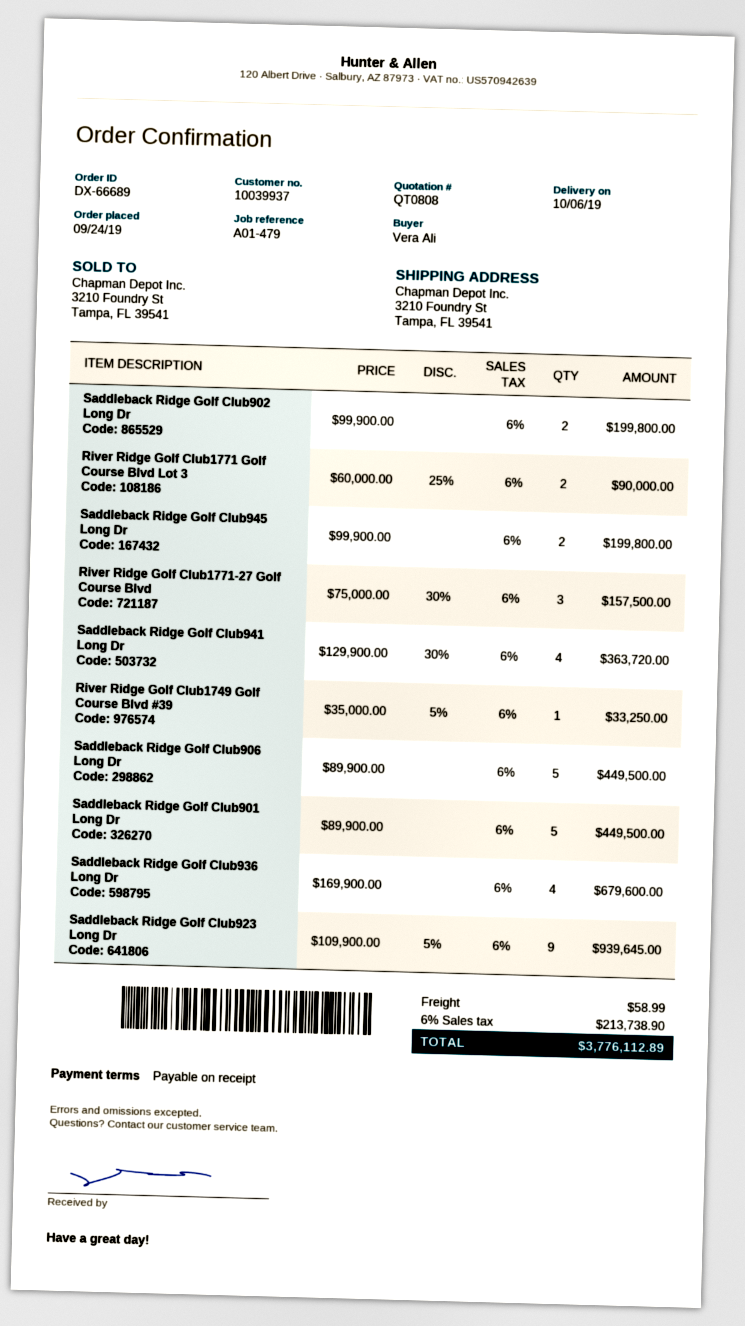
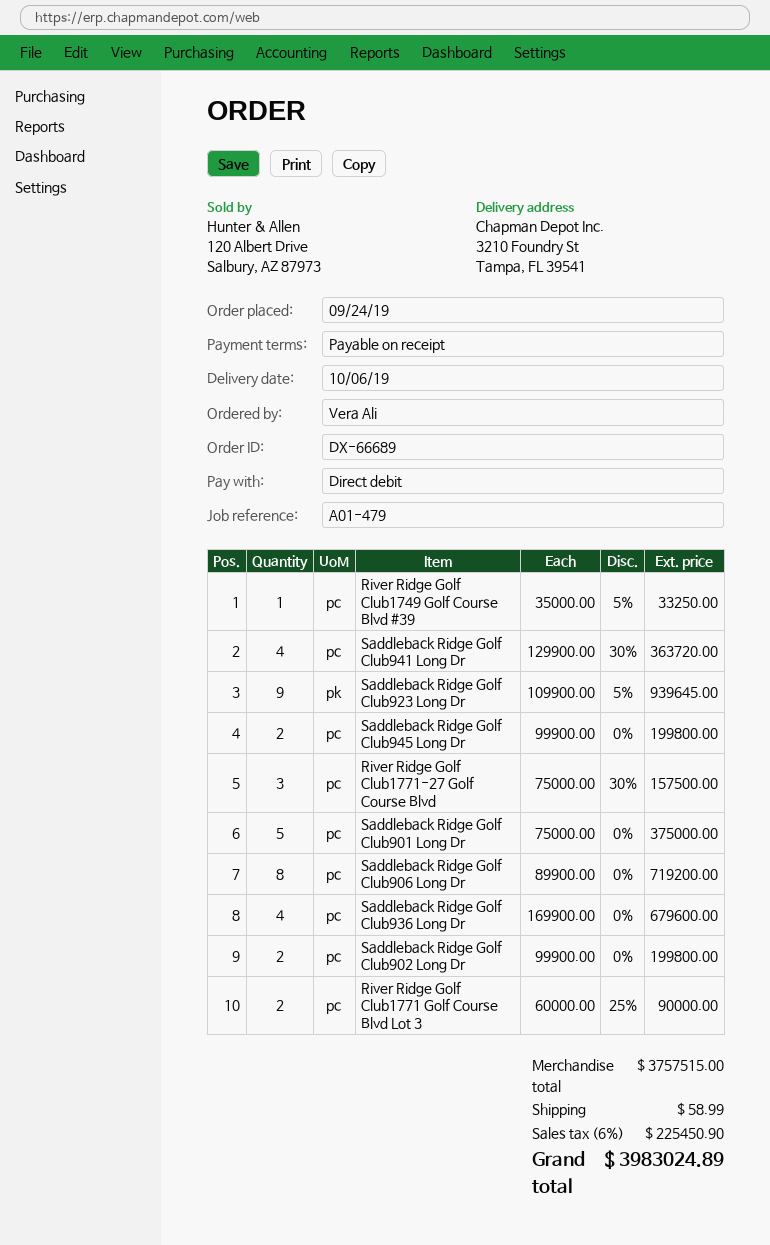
Saddleback Ridge Golf Club906 Long Dr: 5 x 89900.00 = 449500.00 -> 8 x 89900.00 = 719200.00
Saddleback Ridge Golf Club901 Long Dr: 5 x 89900.00 = 449500.00 -> 5 x 75000.00 = 375000.00
tax: 6% = 213738.90 -> 6% = 225450.90
total: 3776112.89 -> 3983024.89

